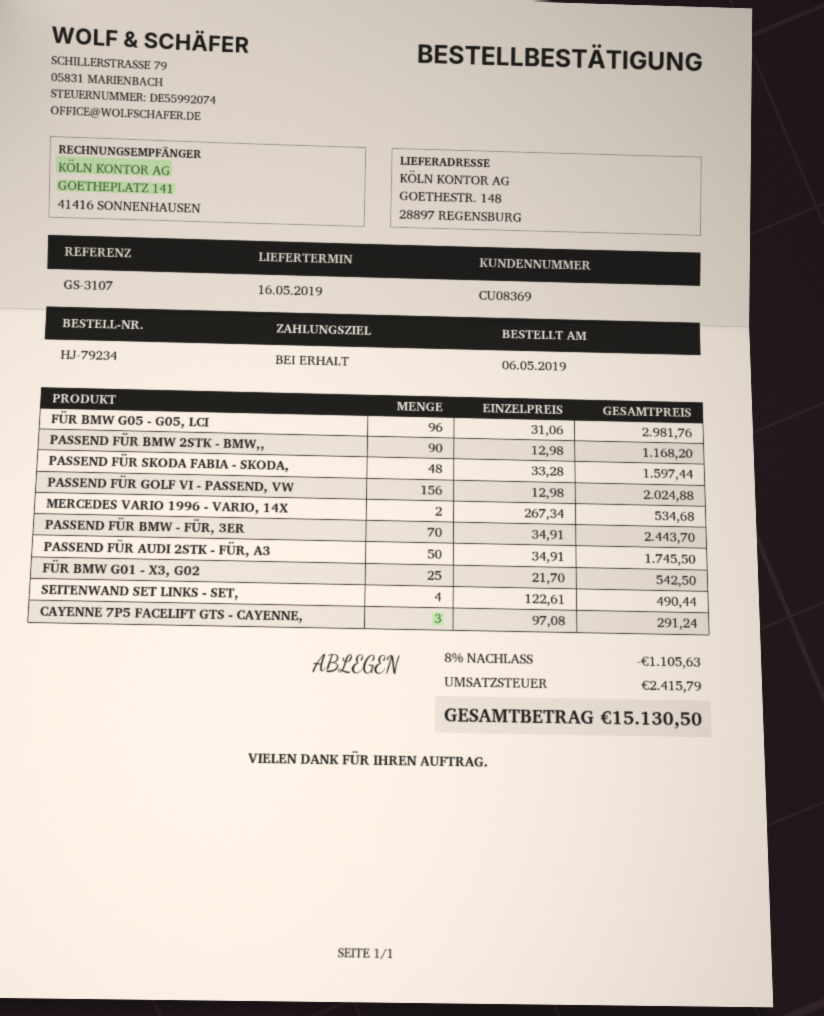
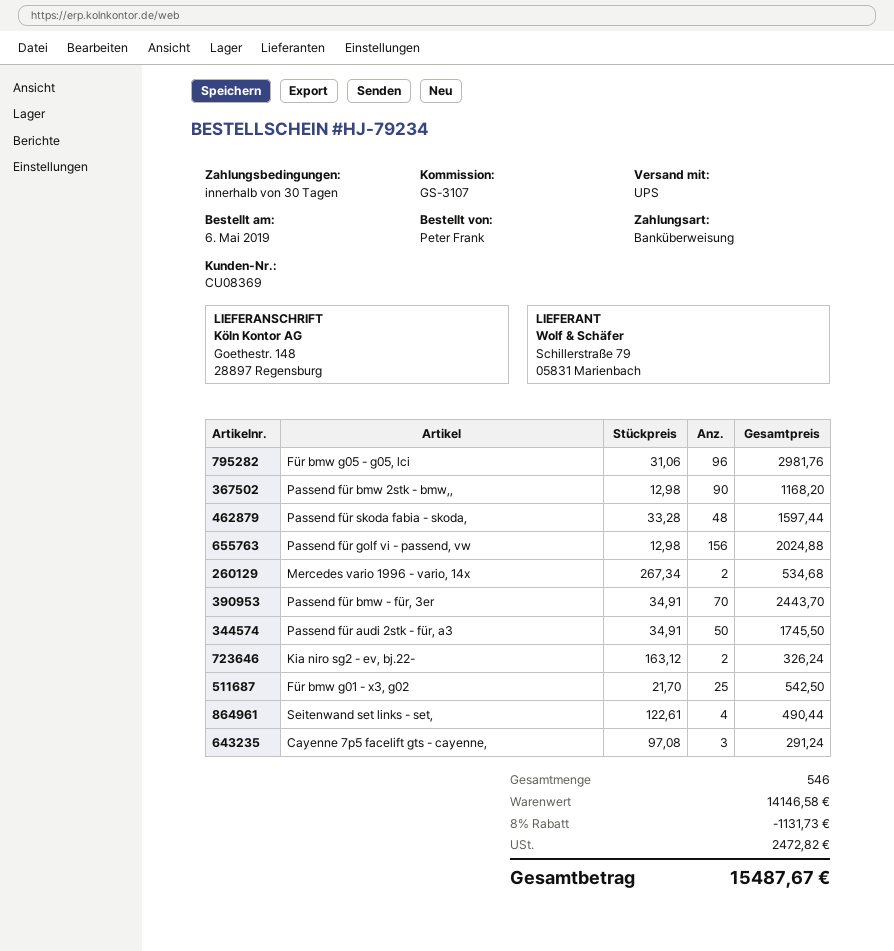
payment terms: on receipt -> 30 days
Kia niro sg2 - ev, bj.22-: none -> 2 x 163.12 = 326.24
discount: 8% = 1105.63 -> 8% = 1131.73
tax: 2415.79 -> 2472.82
total: 15130.50 -> 15487.67

